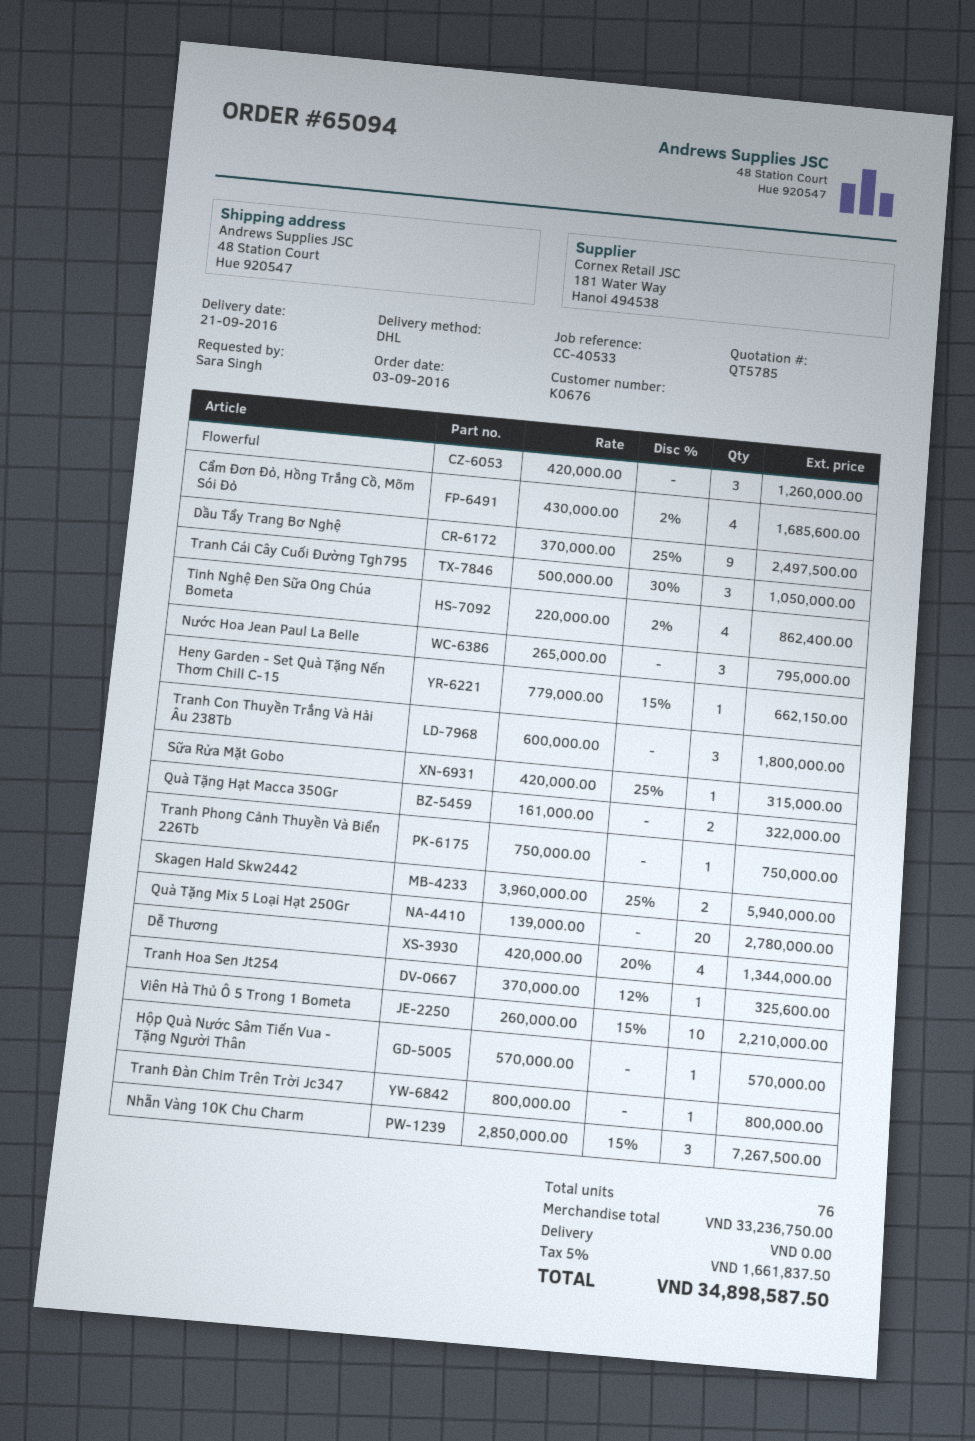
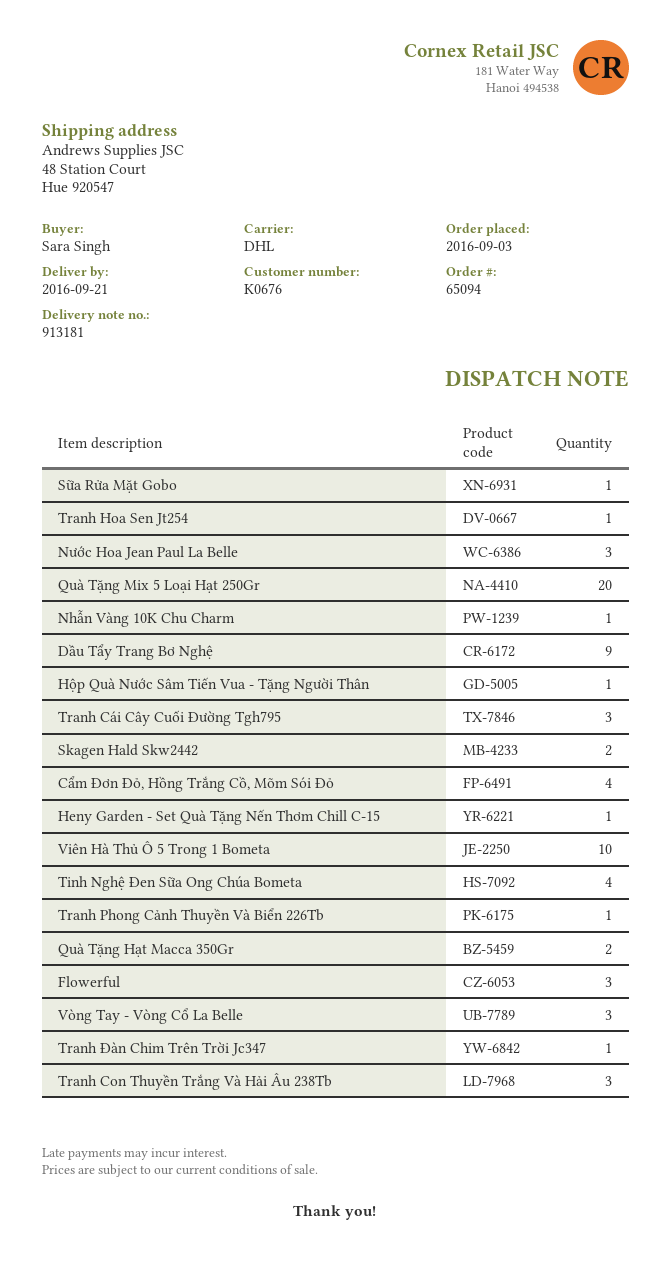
Dễ Thương: 4 -> none
Nhẫn Vàng 10K Chu Charm: 3 -> 1
Vòng Tay - Vòng Cổ La Belle: none -> 3

